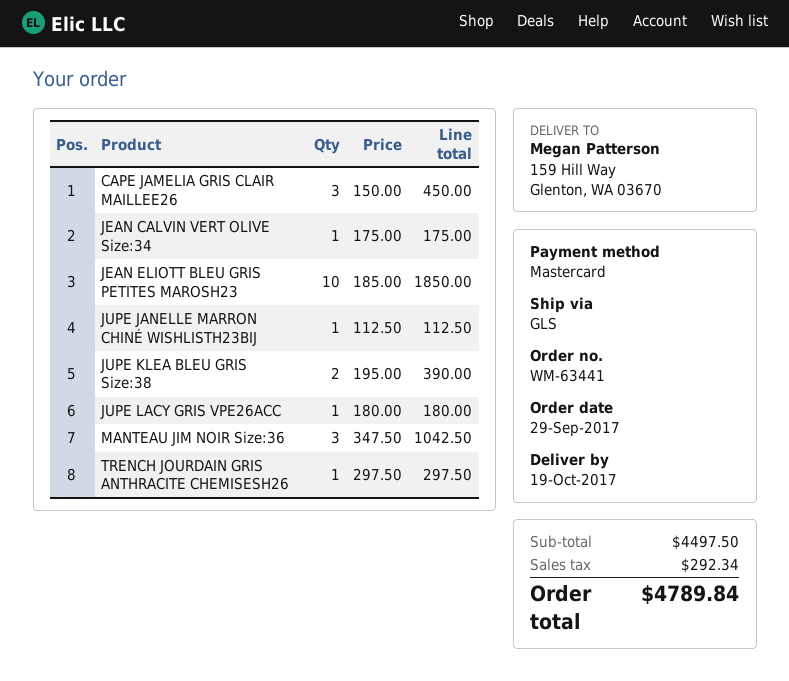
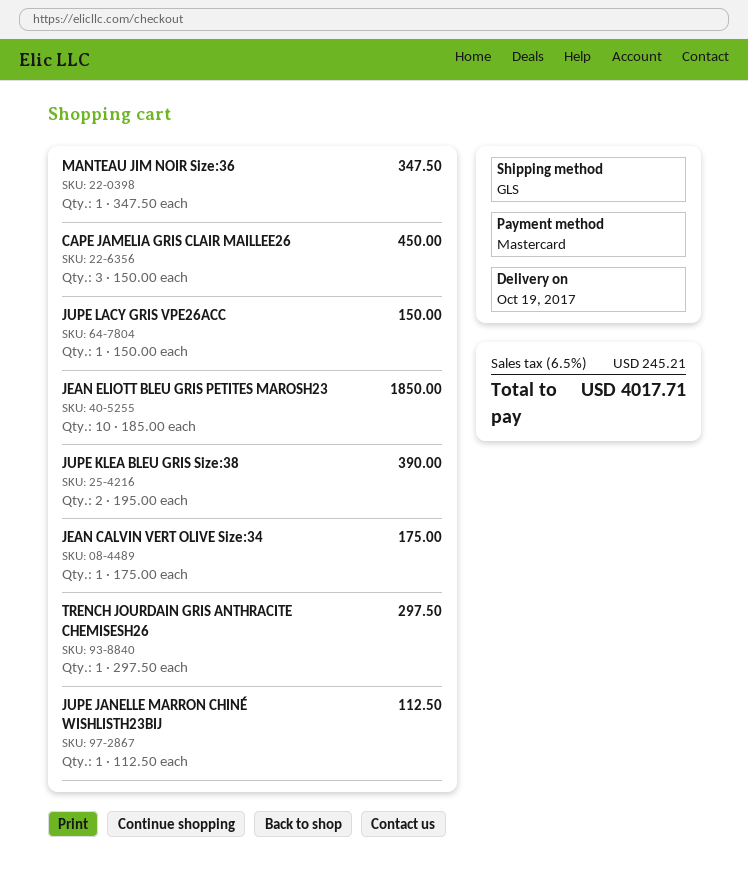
JUPE LACY GRIS VPE26ACC: 1 x 180.00 = 180.00 -> 1 x 150.00 = 150.00
MANTEAU JIM NOIR Size:36: 3 x 347.50 = 1042.50 -> 1 x 347.50 = 347.50
tax: 292.34 -> 245.21
total: 4789.84 -> 4017.71

